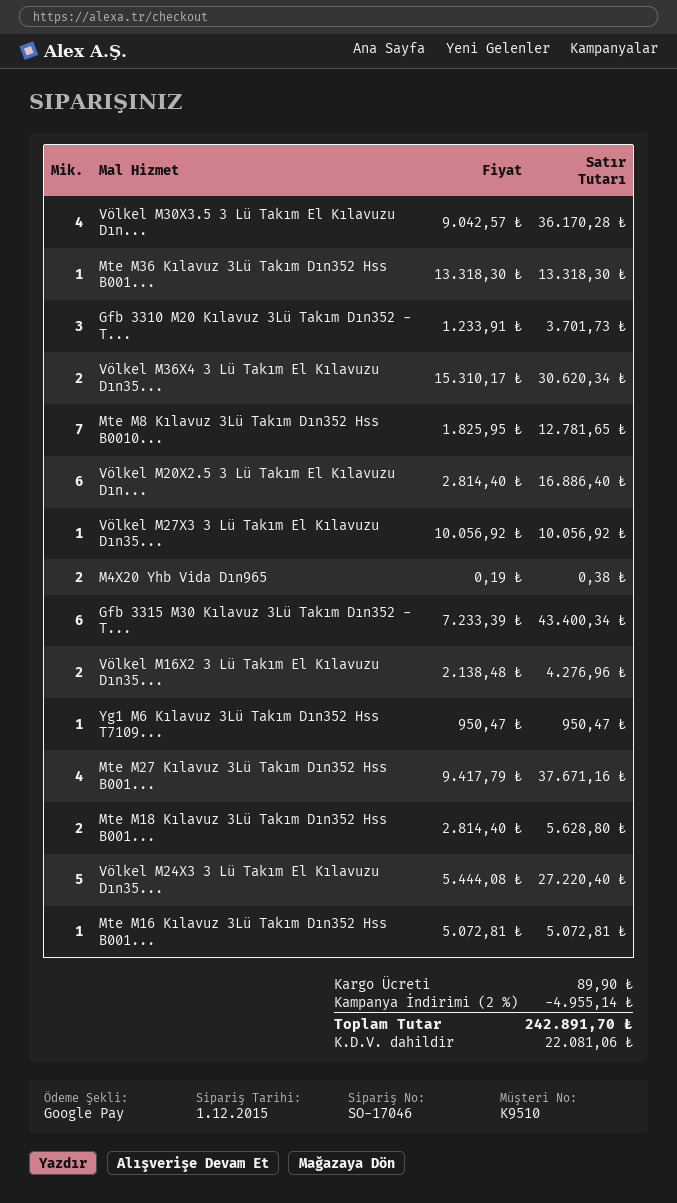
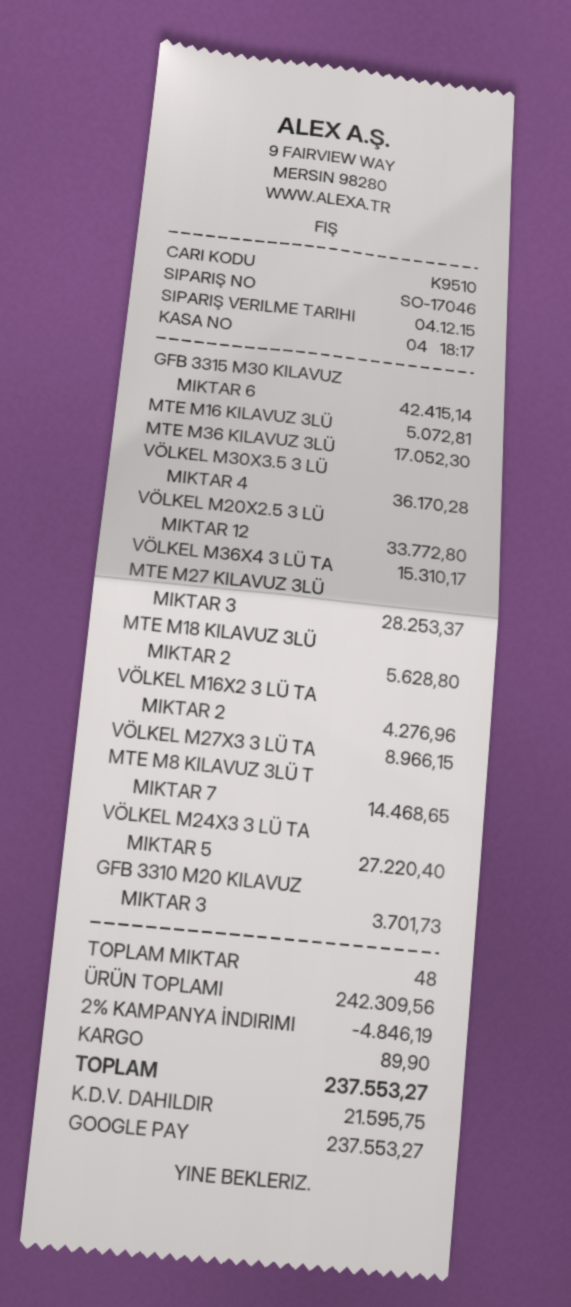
order date: 2015-12-01 -> 2015-12-04
Mte M36 Kılavuz 3Lü Takım Dın352 Hss B001...: 1 for 13318.30 -> 1 for 17052.30
Völkel M36X4 3 Lü Takım El Kılavuzu Dın35...: 2 for 30620.34 -> 1 for 15310.17
Mte M8 Kılavuz 3Lü Takım Dın352 Hss B0010...: 7 for 12781.65 -> 7 for 14468.65
Völkel M20X2.5 3 Lü Takım El Kılavuzu Dın...: 6 for 16886.40 -> 12 for 33772.80
Völkel M27X3 3 Lü Takım El Kılavuzu Dın35...: 1 for 10056.92 -> 1 for 8966.15
M4X20 Yhb Vida Dın965: 2 for 0.38 -> none
Gfb 3315 M30 Kılavuz 3Lü Takım Dın352 - T...: 6 for 43400.34 -> 6 for 42415.14
Yg1 M6 Kılavuz 3Lü Takım Dın352 Hss T7109...: 1 for 950.47 -> none
Mte M27 Kılavuz 3Lü Takım Dın352 Hss B001...: 4 for 37671.16 -> 3 for 28253.37
discount: 2% = 4955.14 -> 2% = 4846.19
tax: 22081.06 -> 21595.75
total: 242891.70 -> 237553.27

